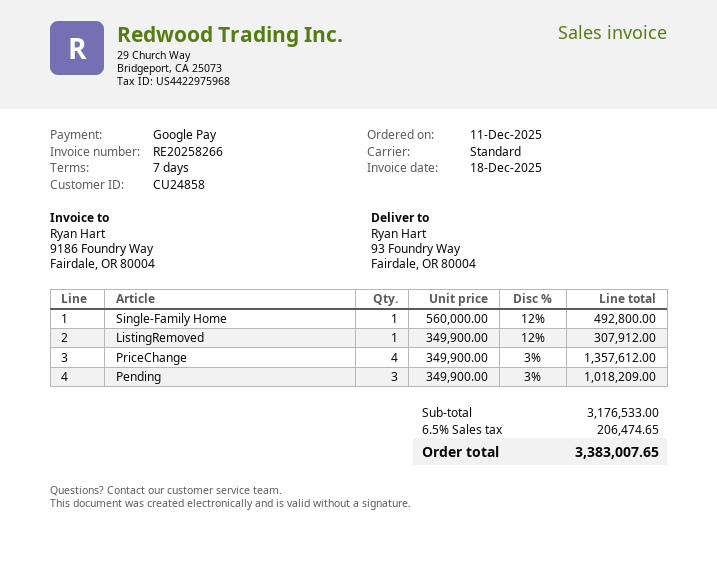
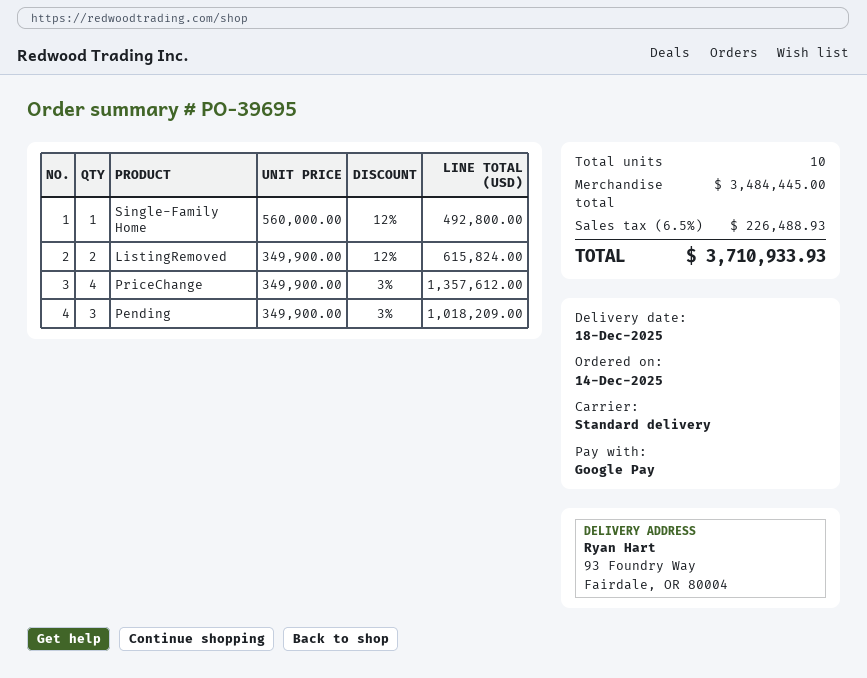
order date: 2025-12-11 -> 2025-12-14
ListingRemoved: 1 x 349900.00 - 12% = 307912.00 -> 2 x 349900.00 - 12% = 615824.00
subtotal: 3176533.00 -> 3484445.00
tax: 6.5% = 206474.65 -> 6.5% = 226488.93
total: 3383007.65 -> 3710933.93

